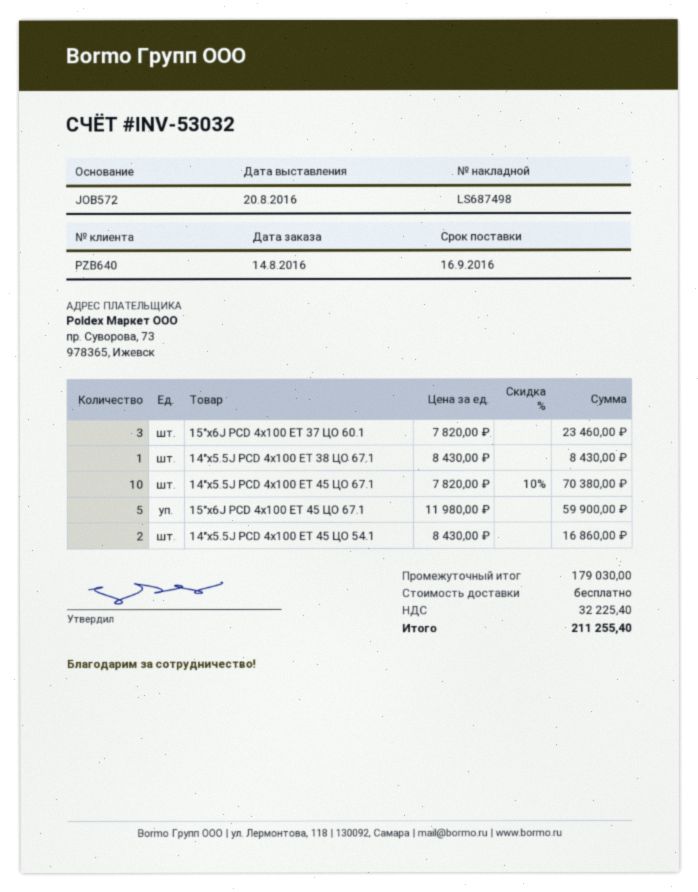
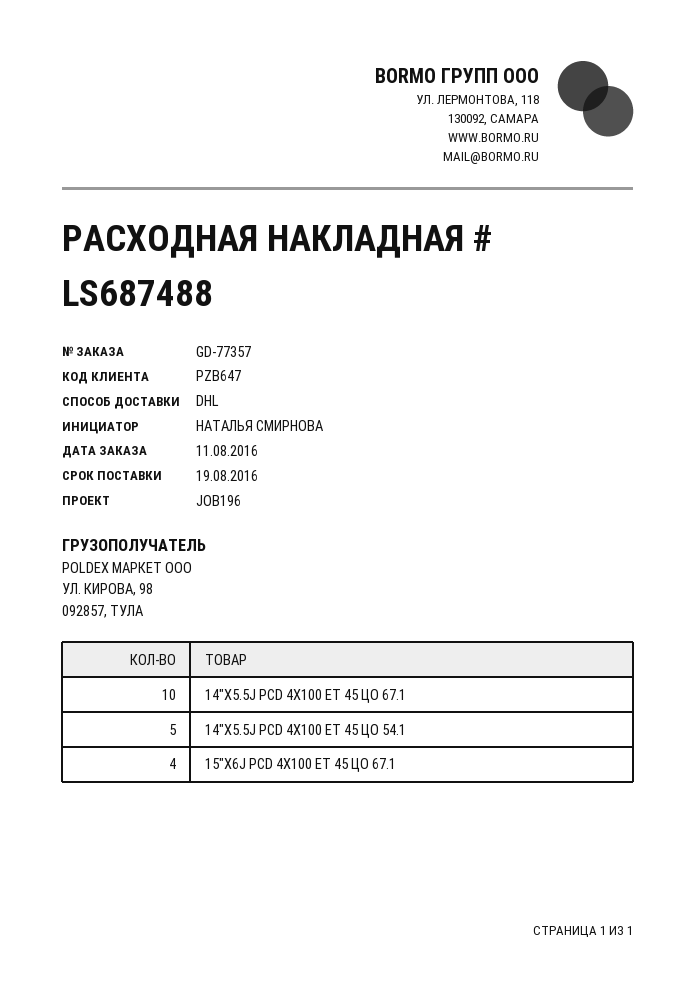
order date: 2016-08-14 -> 2016-08-11
delivery note number: LS687498 -> LS687488
delivery date: 2016-09-16 -> 2016-08-19
customer number: PZB640 -> PZB647
reference: JOB572 -> JOB196
15"x6J PCD 4x100 ЕТ 37 ЦО 60.1: 3 -> none
14"x5.5J PCD 4x100 ЕТ 38 ЦО 67.1: 1 -> none
15"x6J PCD 4x100 ЕТ 45 ЦО 67.1: 5 -> 4
14"x5.5J PCD 4x100 ЕТ 45 ЦО 54.1: 2 -> 5

